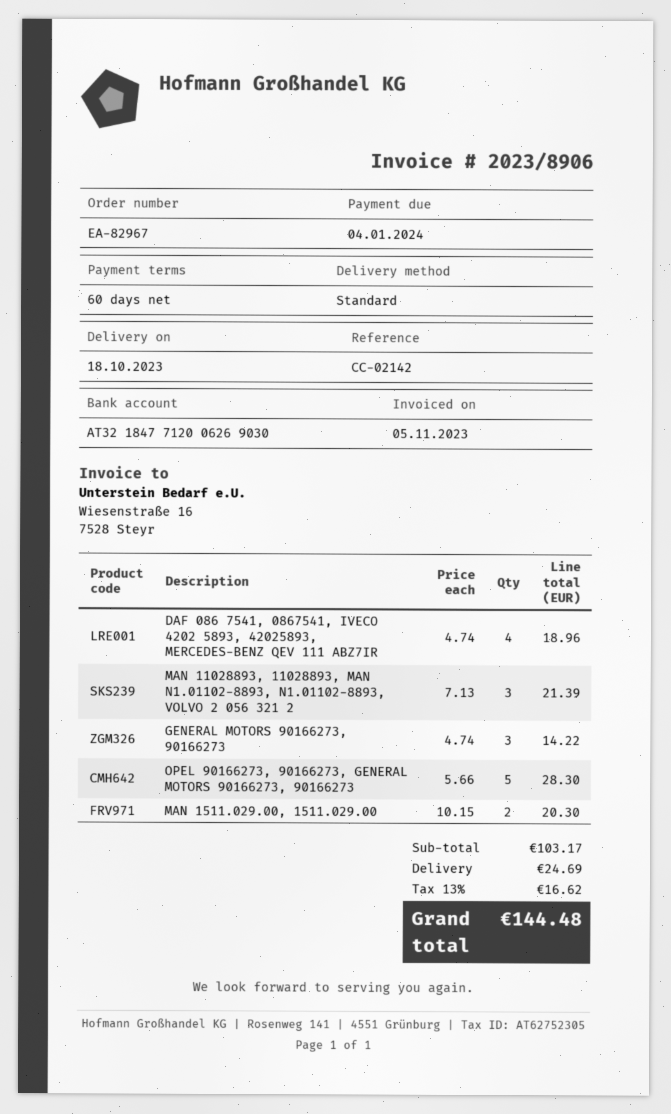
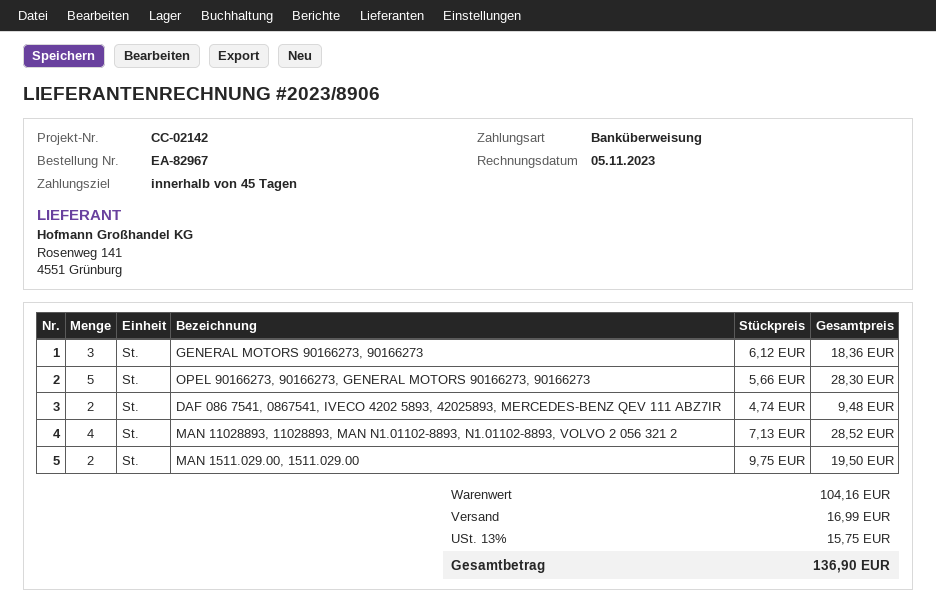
payment terms: 60 days -> 45 days
DAF 086 7541, 0867541, IVECO 4202 5893, 42025893, MERCEDES-BENZ QEV 111 ABZ7IR: 4 x 4.74 = 18.96 -> 2 x 4.74 = 9.48
MAN 11028893, 11028893, MAN N1.01102-8893, N1.01102-8893, VOLVO 2 056 321 2: 3 x 7.13 = 21.39 -> 4 x 7.13 = 28.52
GENERAL MOTORS 90166273, 90166273: 3 x 4.74 = 14.22 -> 3 x 6.12 = 18.36
MAN 1511.029.00, 1511.029.00: 2 x 10.15 = 20.30 -> 2 x 9.75 = 19.50
subtotal: 103.17 -> 104.16
shipping: 24.69 -> 16.99
tax: 13% = 16.62 -> 13% = 15.75
total: 144.48 -> 136.90

